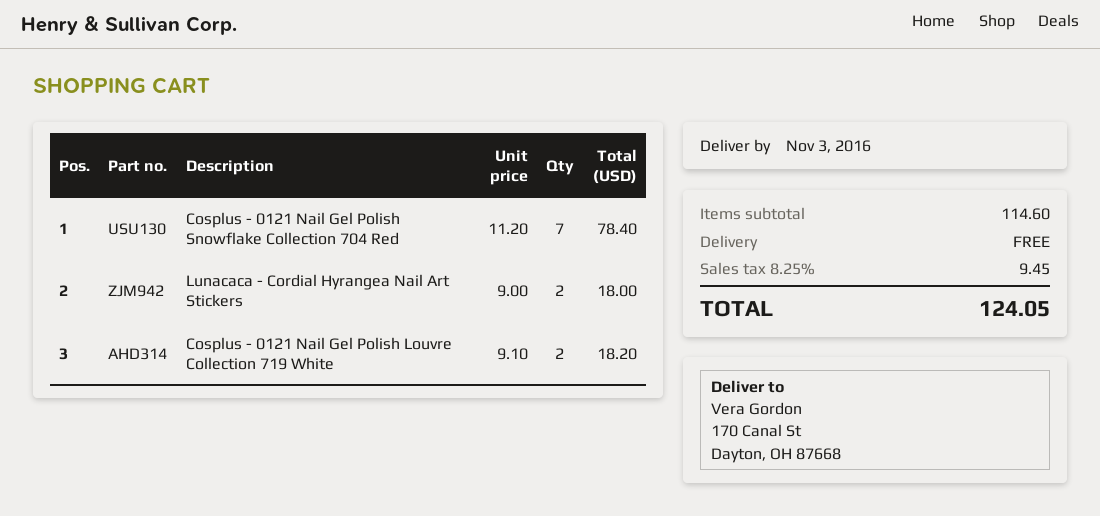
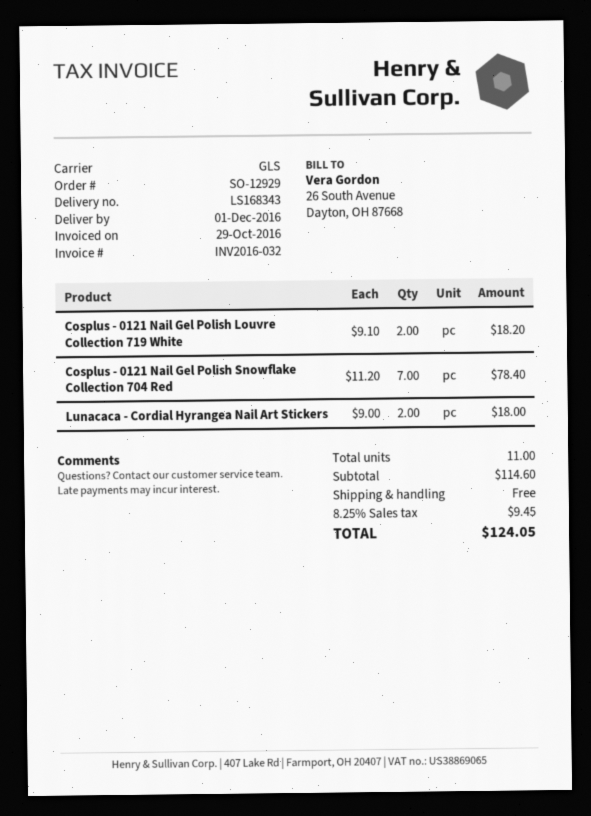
delivery date: 2016-11-03 -> 2016-12-01

